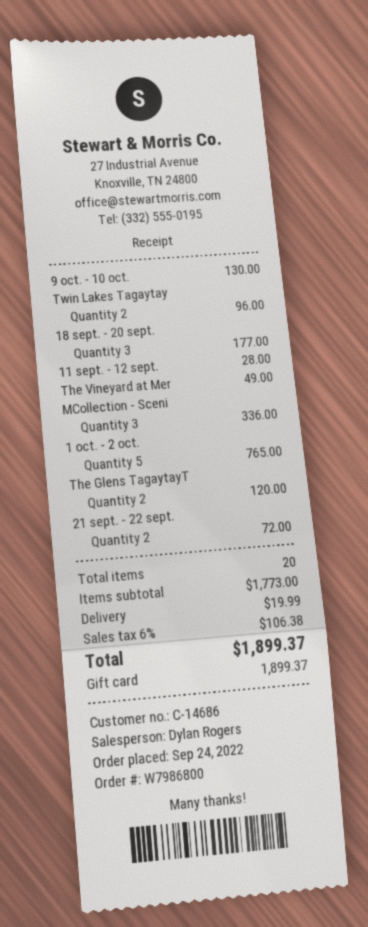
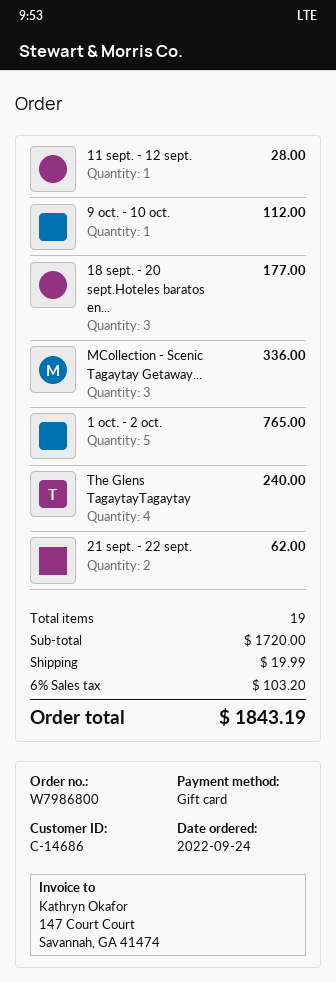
9 oct. - 10 oct.: 1 for 130.00 -> 1 for 112.00
Twin Lakes Tagaytay: 2 for 96.00 -> none
The Vineyard at Mer: 1 for 49.00 -> none
The Glens TagaytayT: 2 for 120.00 -> 4 for 240.00
21 sept. - 22 sept.: 2 for 72.00 -> 2 for 62.00
total quantity: 20 -> 19
subtotal: 1773.00 -> 1720.00
tax: 6% = 106.38 -> 6% = 103.20
total: 1899.37 -> 1843.19

